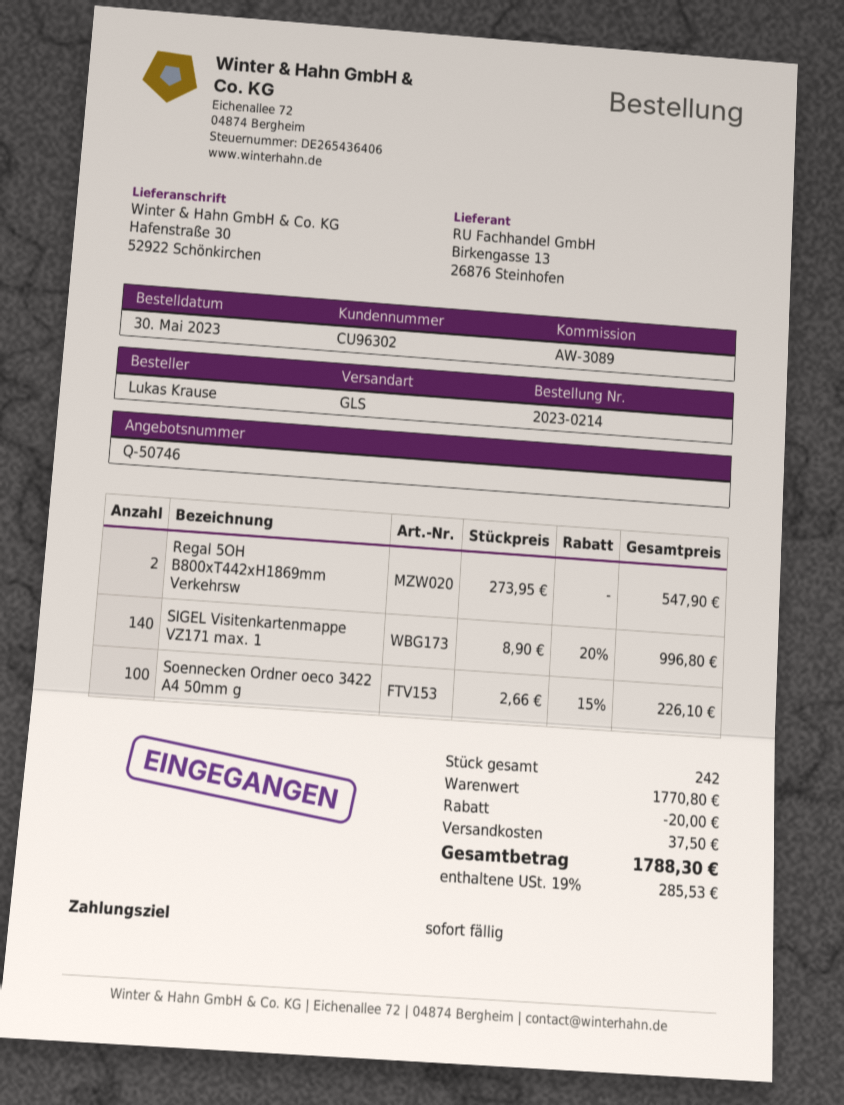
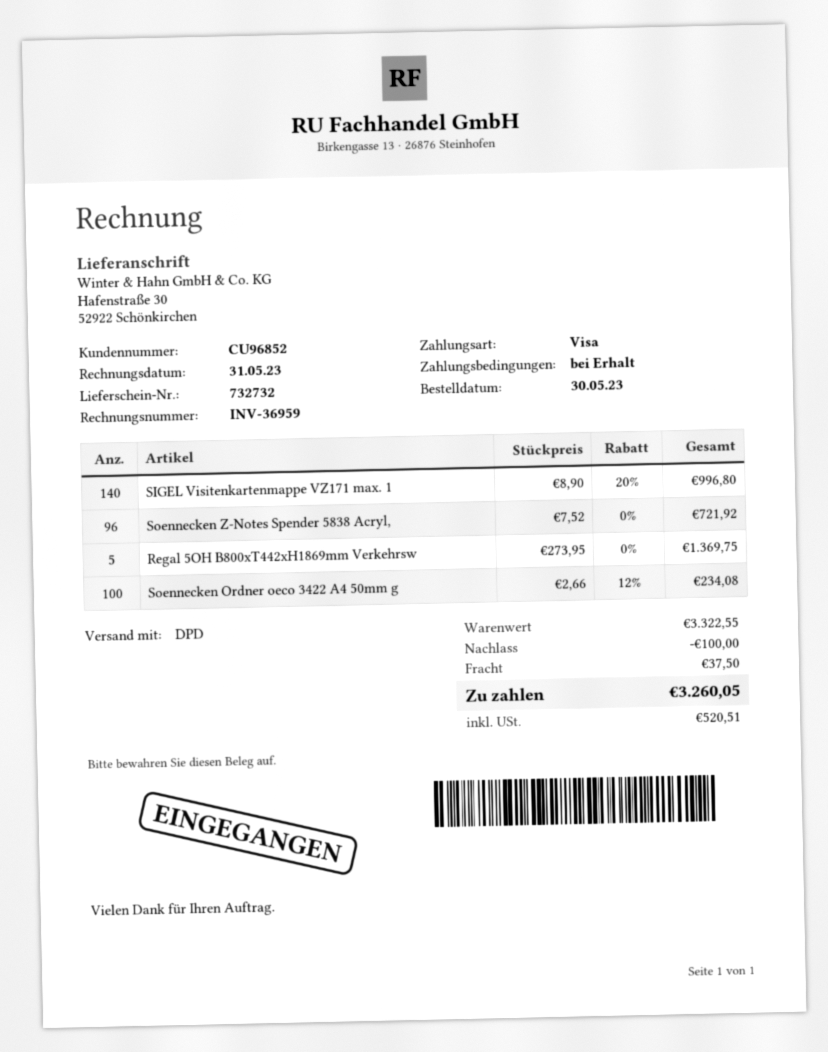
customer number: CU96302 -> CU96852
shipping method: GLS -> DPD
Regal 5OH B800xT442xH1869mm Verkehrsw: 2 x 273.95 = 547.90 -> 5 x 273.95 = 1369.75
Soennecken Ordner oeco 3422 A4 50mm g: 100 x 2.66 - 15% = 226.10 -> 100 x 2.66 - 12% = 234.08
Soennecken Z-Notes Spender 5838 Acryl,: none -> 96 x 7.52 = 721.92
subtotal: 1770.80 -> 3322.55
discount: 20.00 -> 100.00
tax: 285.53 -> 520.51
total: 1788.30 -> 3260.05

